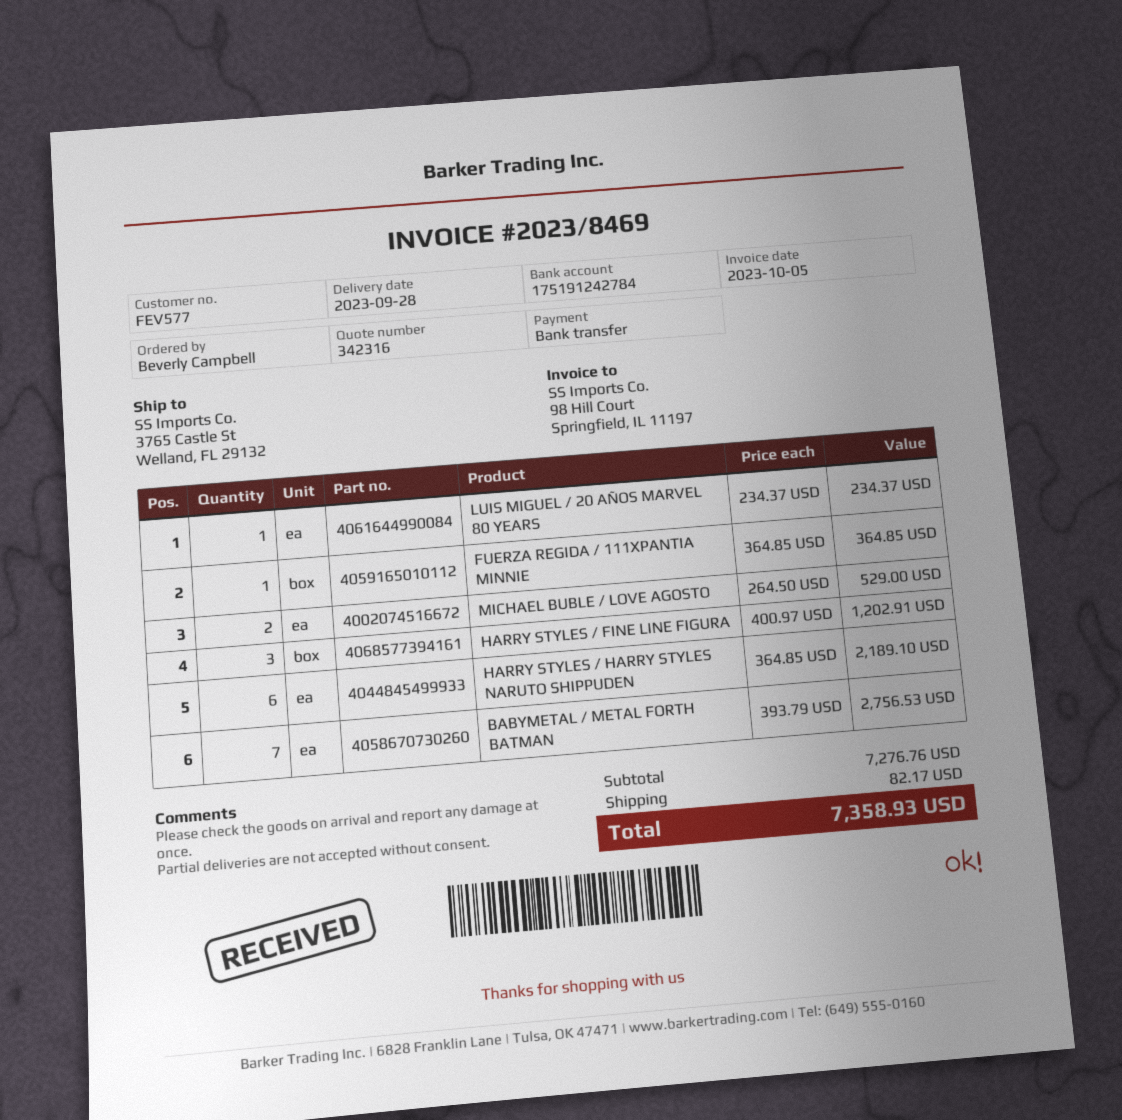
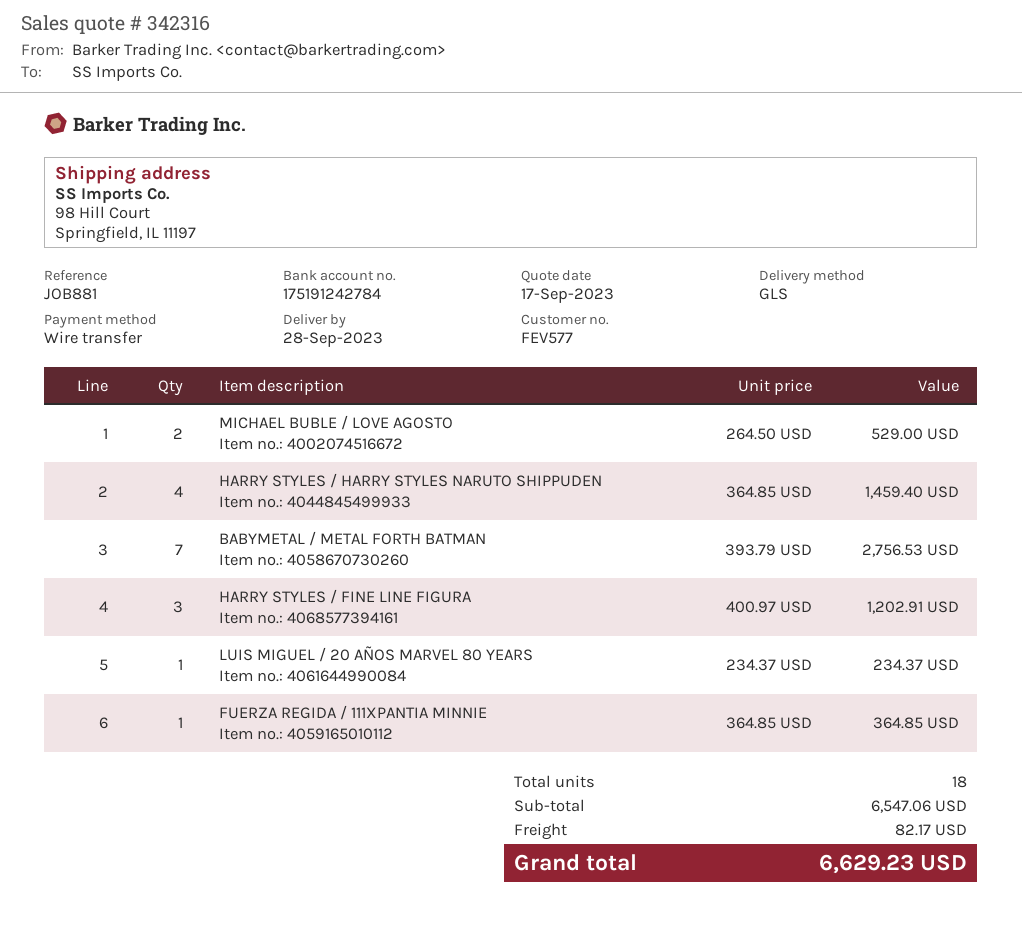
ship to: 3765 Castle St, Welland, FL 29132 -> 98 Hill Court, Springfield, IL 11197
HARRY STYLES / HARRY STYLES NARUTO SHIPPUDEN: 6 x 364.85 = 2189.10 -> 4 x 364.85 = 1459.40
subtotal: 7276.76 -> 6547.06
total: 7358.93 -> 6629.23

